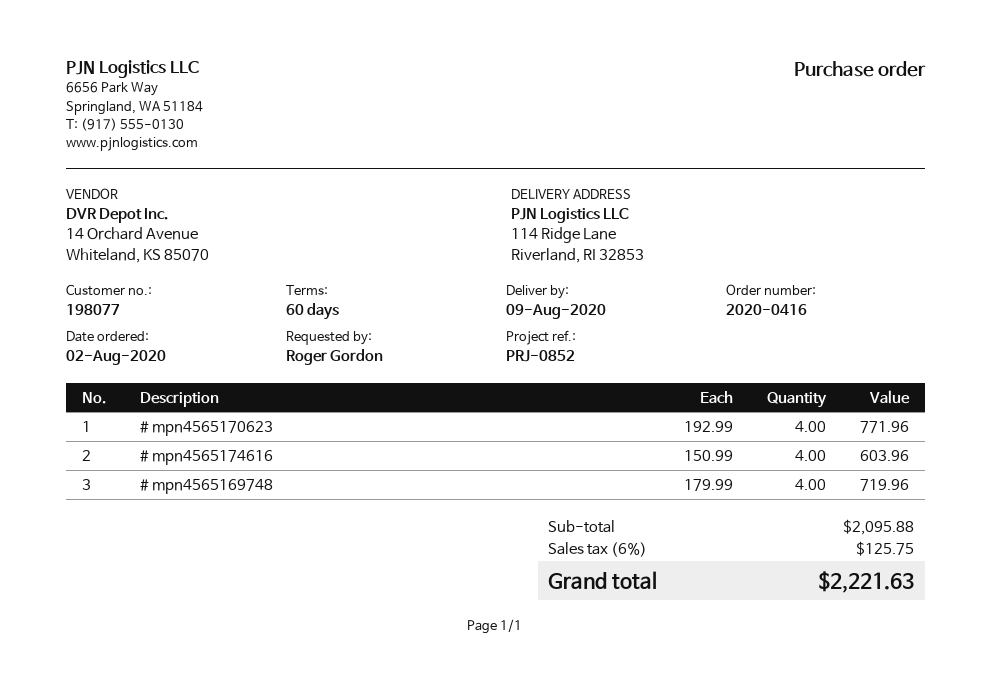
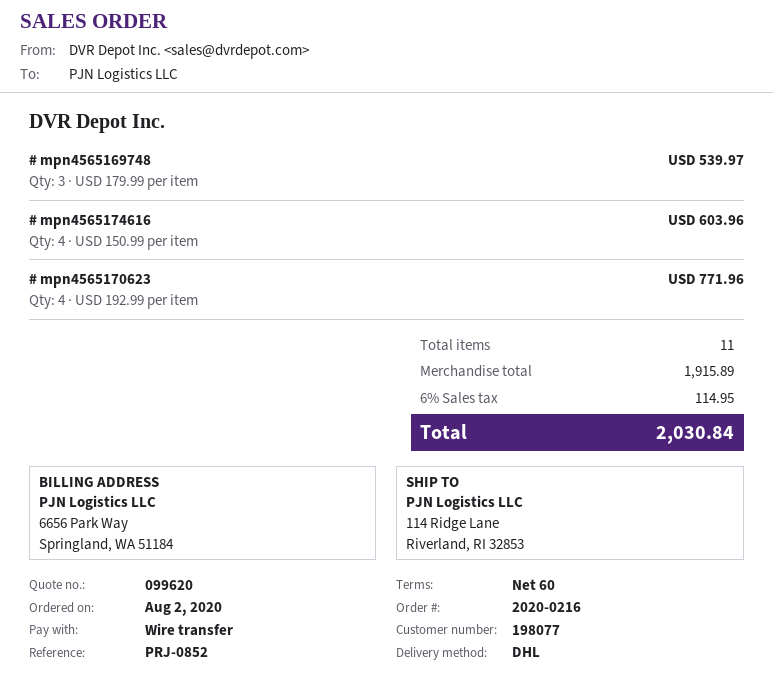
order number: 2020-0416 -> 2020-0216
# mpn4565169748: 4 x 179.99 = 719.96 -> 3 x 179.99 = 539.97
subtotal: 2095.88 -> 1915.89
tax: 6% = 125.75 -> 6% = 114.95
total: 2221.63 -> 2030.84

